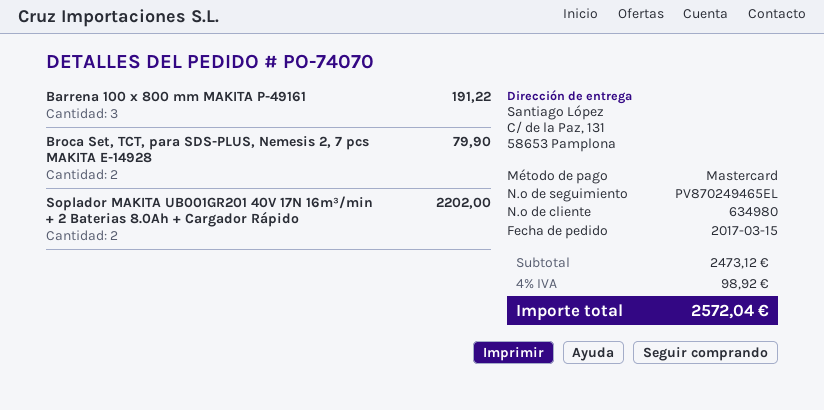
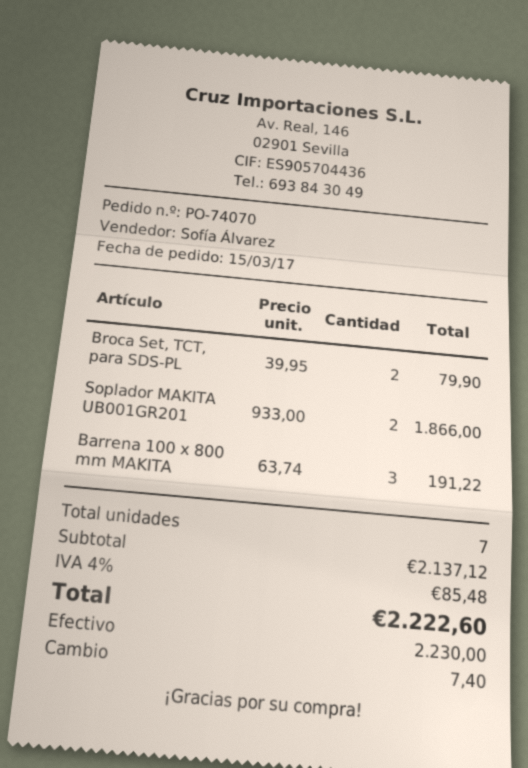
payment method: Mastercard -> cash
Soplador MAKITA UB001GR201 40V 17N 16m³/min + 2 Baterias 8.0Ah + Cargador Rápido: 2 for 2202.00 -> 2 for 1866.00
subtotal: 2473.12 -> 2137.12
tax: 4% = 98.92 -> 4% = 85.48
total: 2572.04 -> 2222.60

